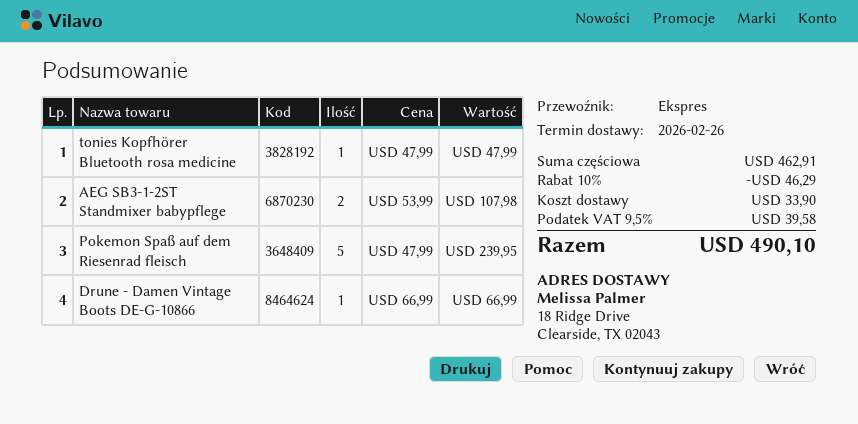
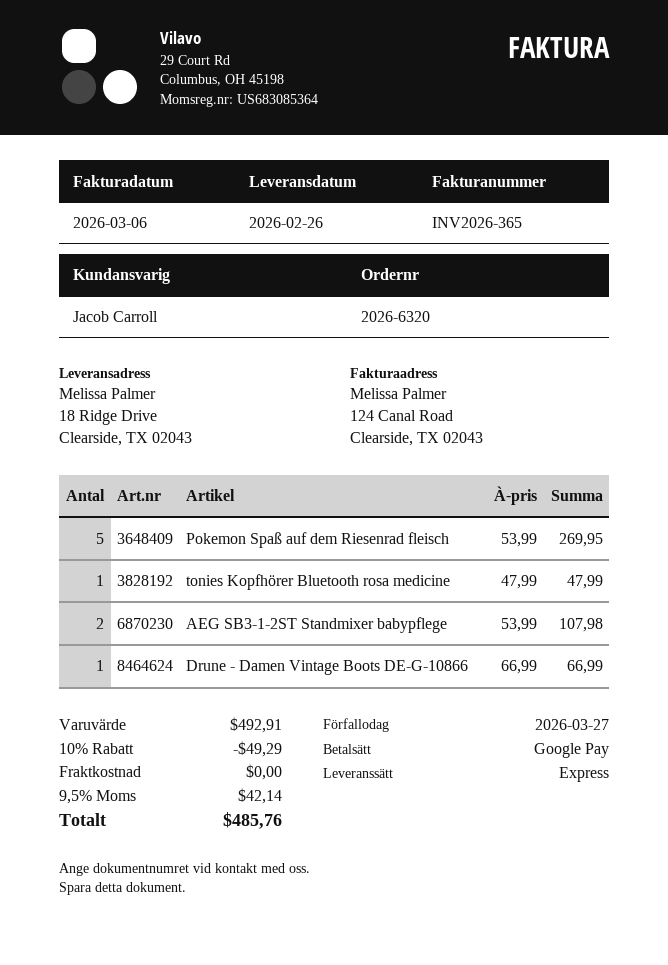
Pokemon Spaß auf dem Riesenrad fleisch: 5 x 47.99 = 239.95 -> 5 x 53.99 = 269.95
subtotal: 462.91 -> 492.91
discount: 10% = 46.29 -> 10% = 49.29
shipping: 33.90 -> 0.00
tax: 9.5% = 39.58 -> 9.5% = 42.14
total: 490.10 -> 485.76

